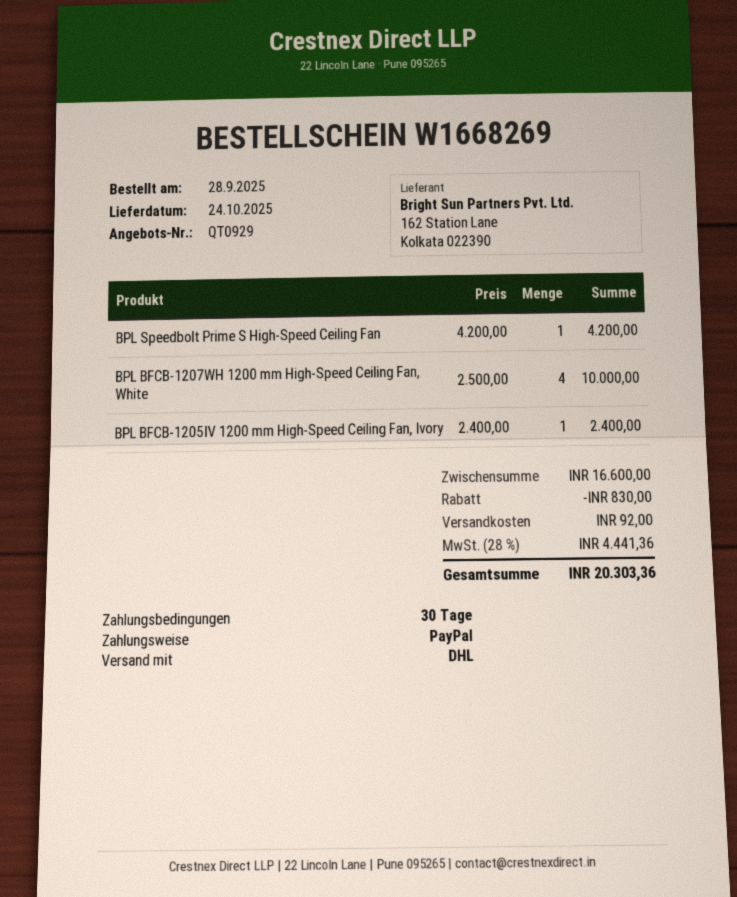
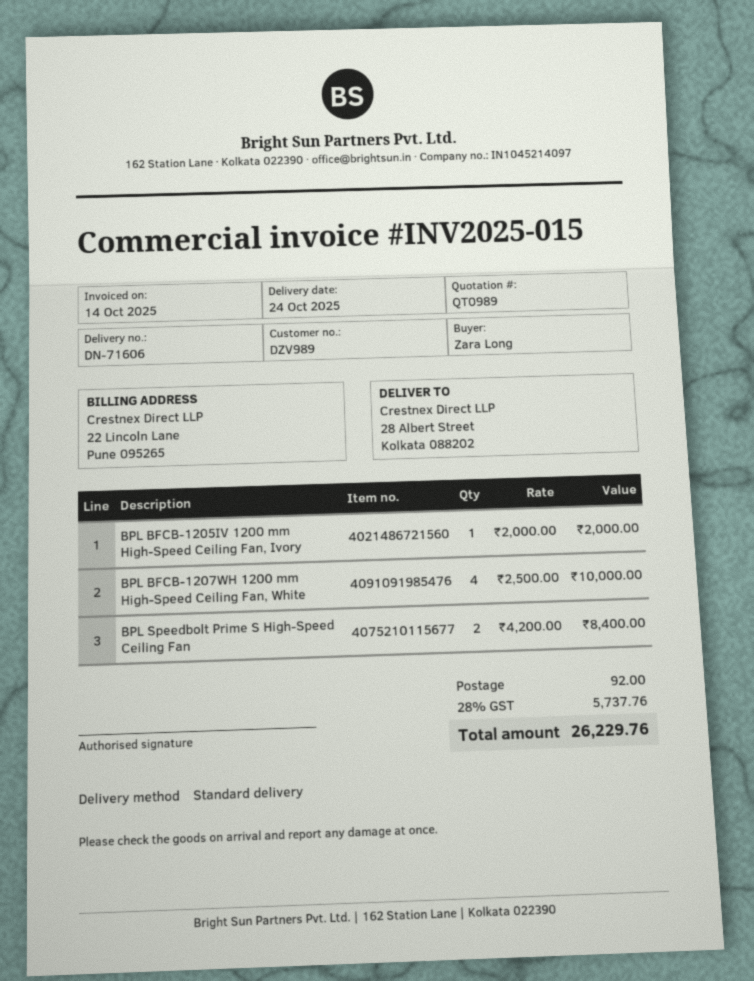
quote number: QT0929 -> QT0989
shipping method: DHL -> standard
BPL Speedbolt Prime S High-Speed Ceiling Fan: 1 x 4200.00 = 4200.00 -> 2 x 4200.00 = 8400.00
BPL BFCB-1205IV 1200 mm High-Speed Ceiling Fan, Ivory: 1 x 2400.00 = 2400.00 -> 1 x 2000.00 = 2000.00
discount: 830.00 -> none
tax: 28% = 4441.36 -> 28% = 5737.76
total: 20303.36 -> 26229.76

